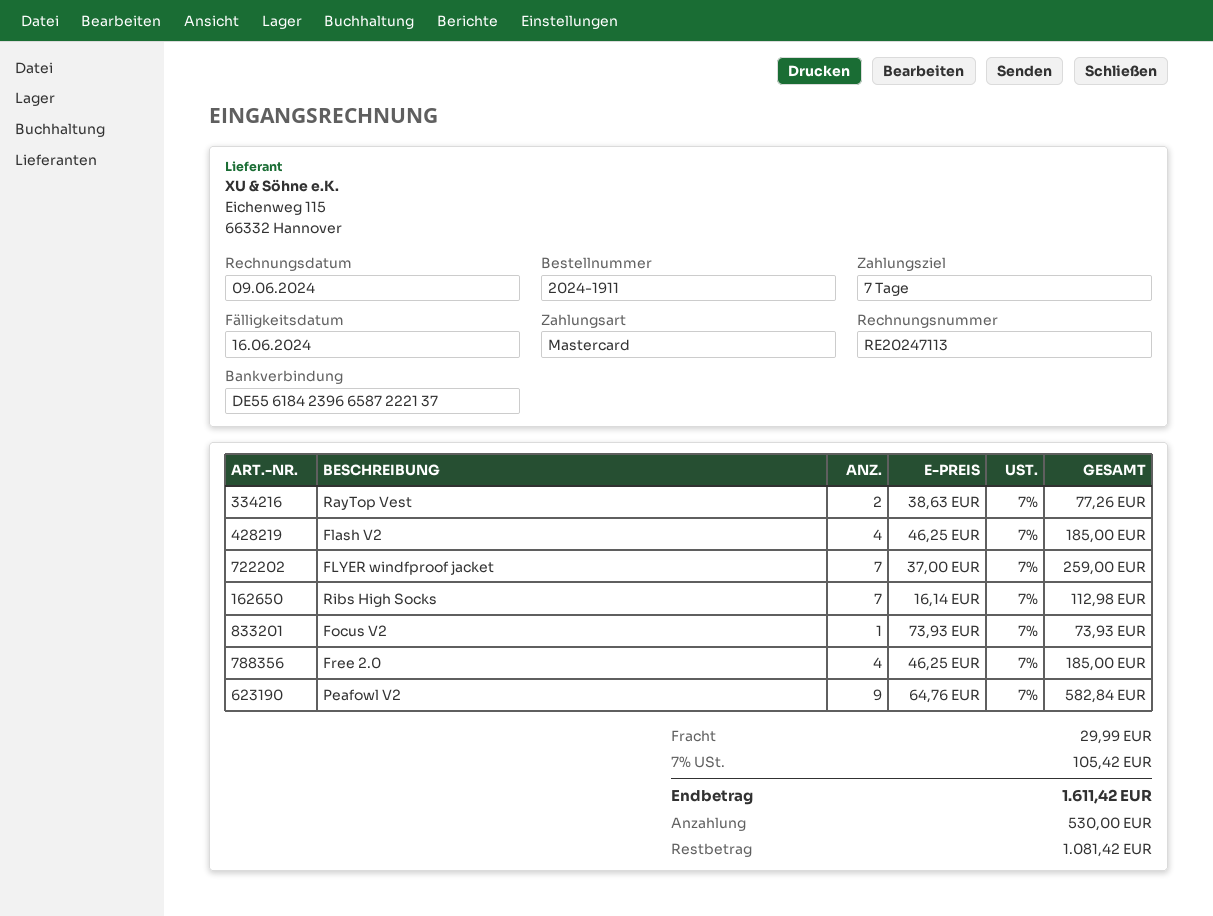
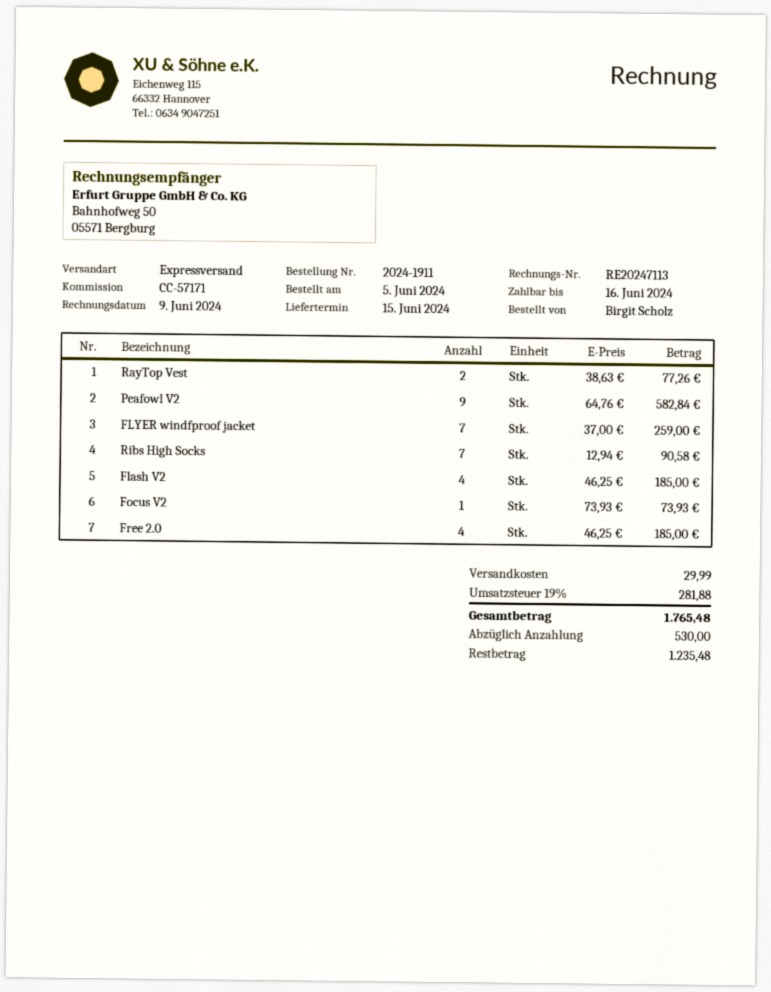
Ribs High Socks: 7 x 16.14 = 112.98 -> 7 x 12.94 = 90.58
tax: 7% = 105.42 -> 19% = 281.88
total: 1611.42 -> 1765.48
balance: 1081.42 -> 1235.48

